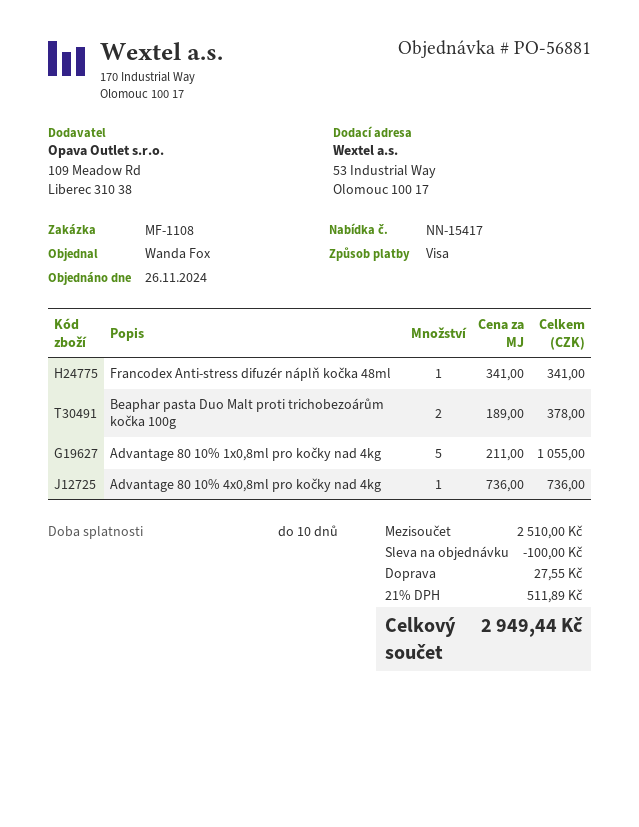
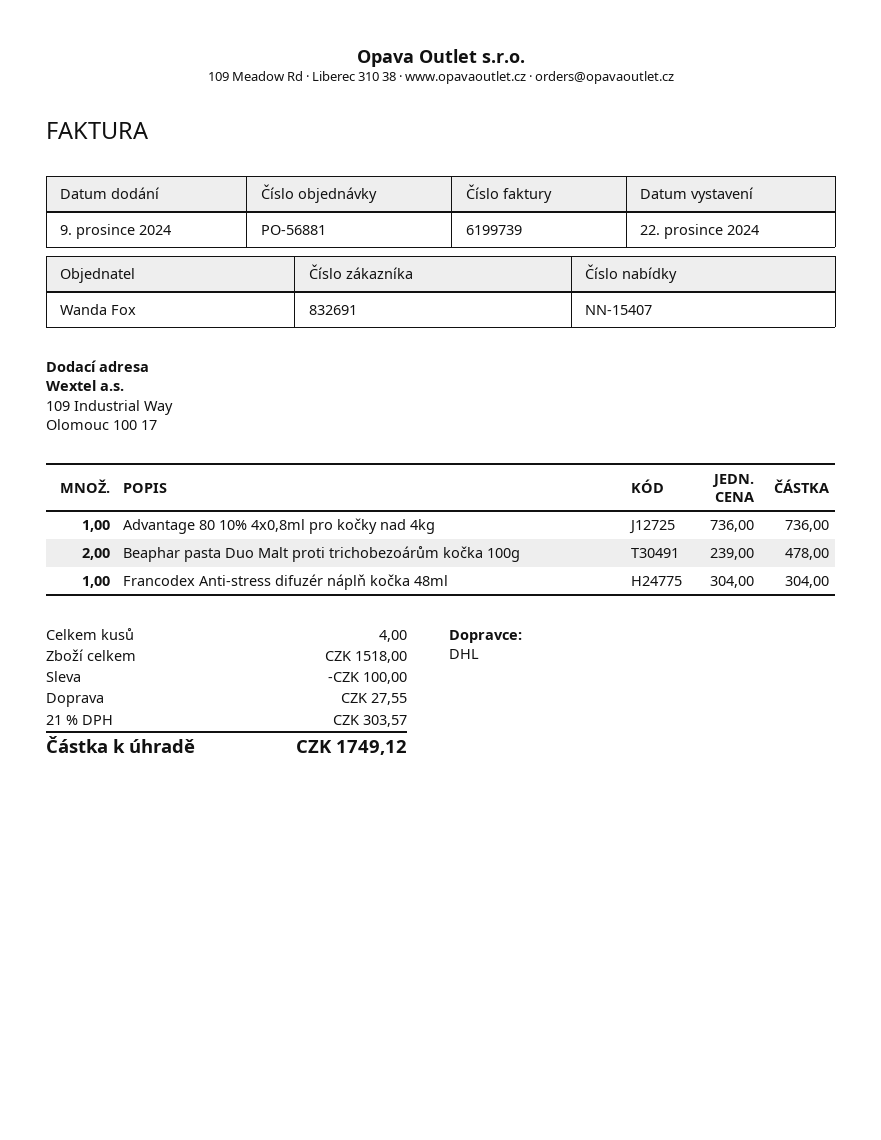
quote number: NN-15417 -> NN-15407
ship to: 53 Industrial Way, Olomouc 100 17 -> 109 Industrial Way, Olomouc 100 17
Francodex Anti-stress difuzér náplň kočka 48ml: 1 x 341.00 = 341.00 -> 1 x 304.00 = 304.00
Beaphar pasta Duo Malt proti trichobezoárům kočka 100g: 2 x 189.00 = 378.00 -> 2 x 239.00 = 478.00
Advantage 80 10% 1x0,8ml pro kočky nad 4kg: 5 x 211.00 = 1055.00 -> none
subtotal: 2510.00 -> 1518.00
tax: 21% = 511.89 -> 21% = 303.57
total: 2949.44 -> 1749.12

